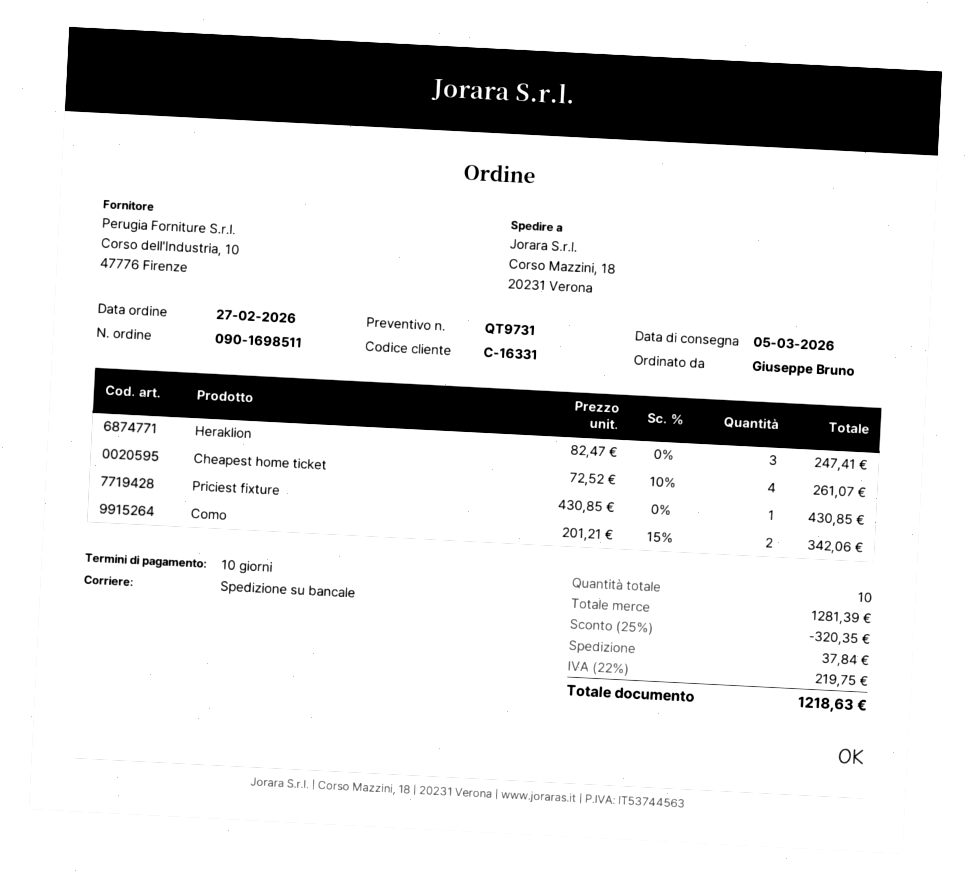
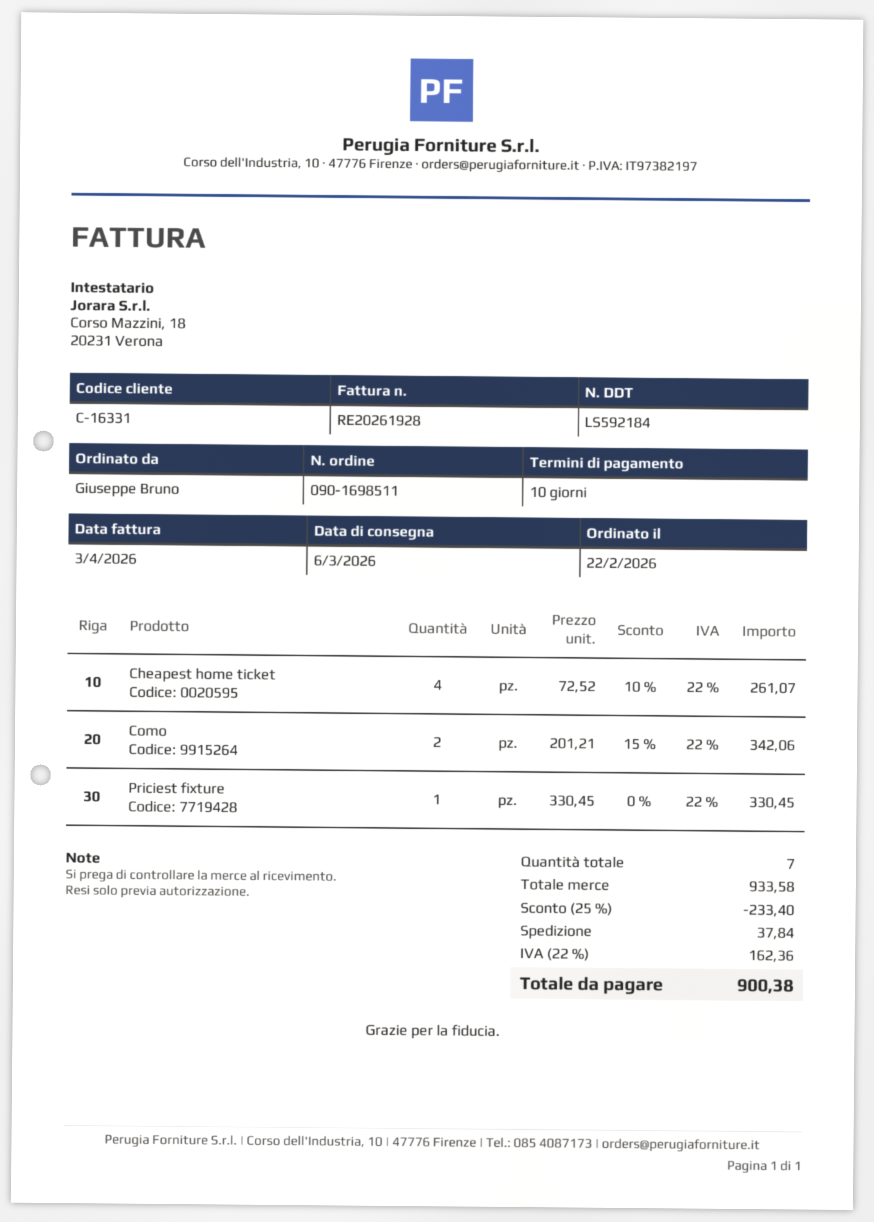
order date: 2026-02-27 -> 2026-02-22
delivery date: 2026-03-05 -> 2026-03-06
Heraklion: 3 x 82.47 = 247.41 -> none
Priciest fixture: 1 x 430.85 = 430.85 -> 1 x 330.45 = 330.45
total quantity: 10 -> 7
subtotal: 1281.39 -> 933.58
discount: 25% = 320.35 -> 25% = 233.40
tax: 22% = 219.75 -> 22% = 162.36
total: 1218.63 -> 900.38

